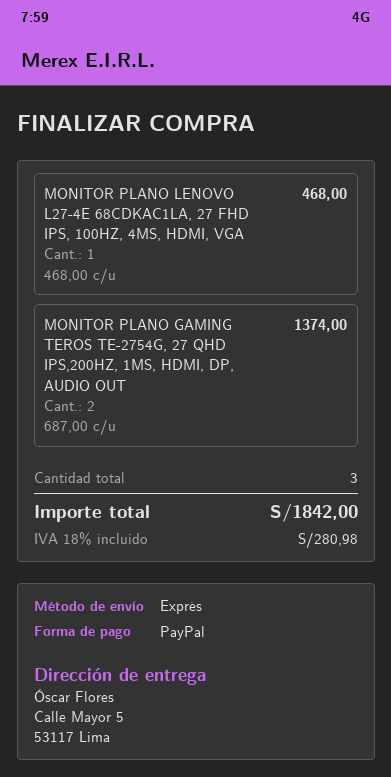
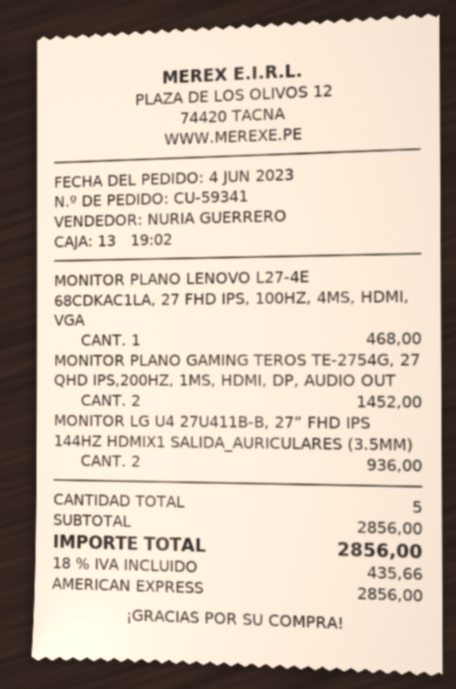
payment method: PayPal -> American Express
MONITOR PLANO GAMING TEROS TE-2754G, 27 QHD IPS,200HZ, 1MS, HDMI, DP, AUDIO OUT: 2 for 1374.00 -> 2 for 1452.00
MONITOR LG U4 27U411B-B, 27” FHD IPS 144HZ HDMIX1 SALIDA_AURICULARES (3.5MM): none -> 2 for 936.00
total quantity: 3 -> 5
tax: 18% = 280.98 -> 18% = 435.66
total: 1842.00 -> 2856.00

